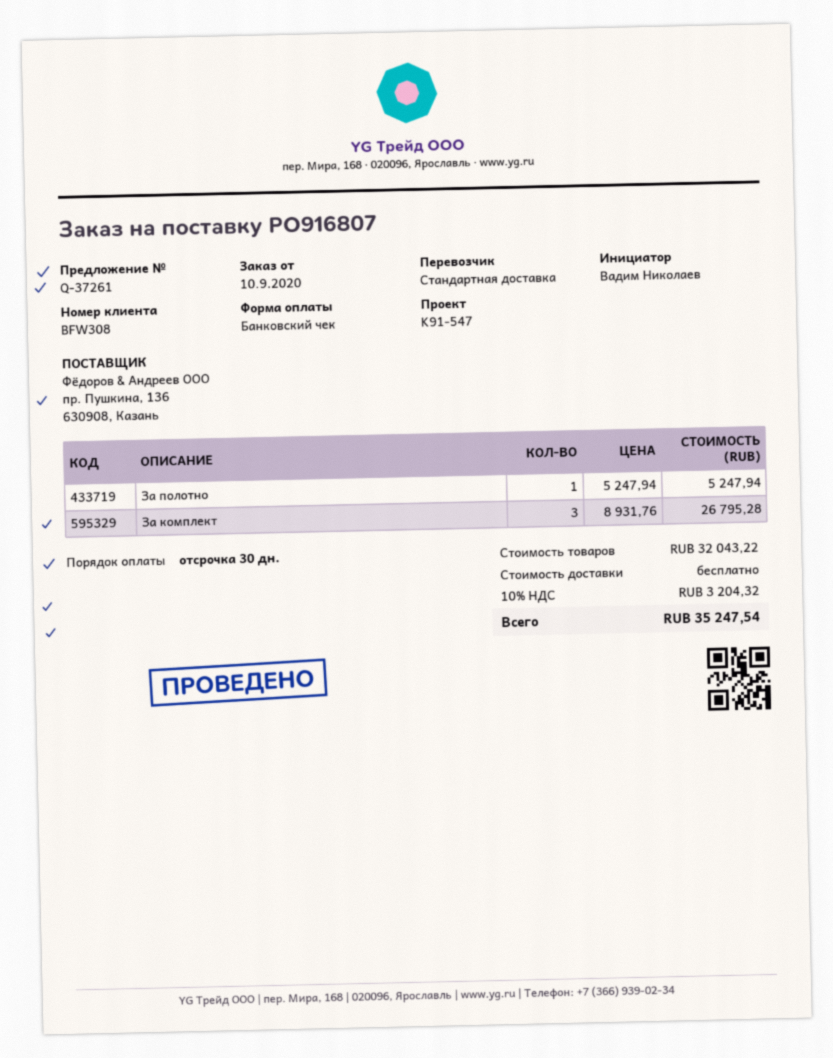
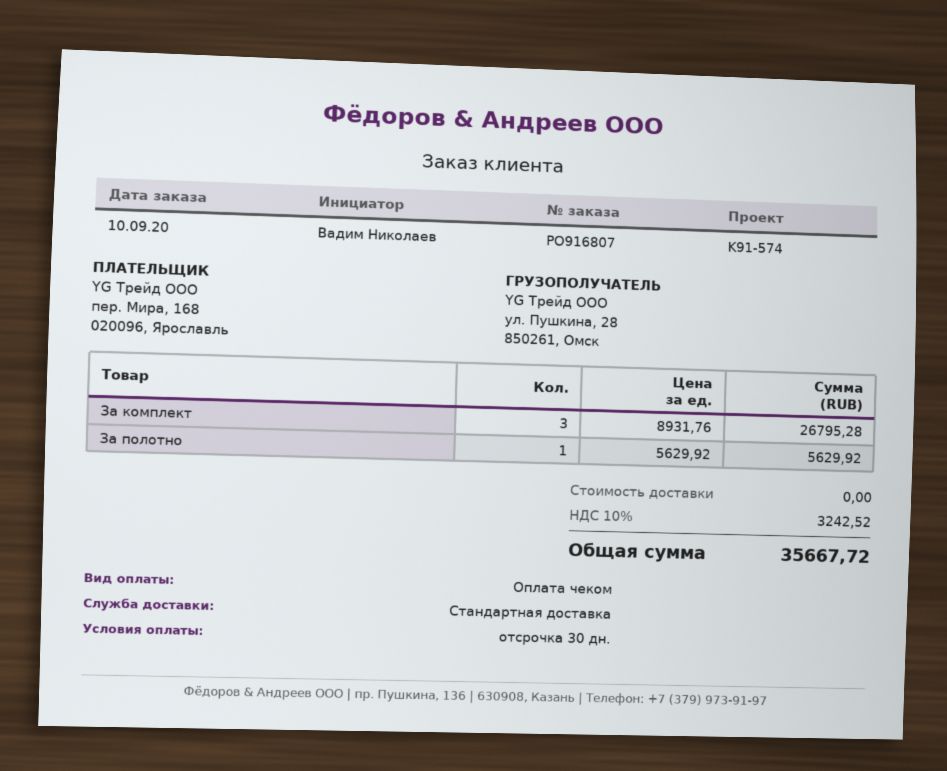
reference: K91-547 -> K91-574
За полотно: 1 x 5247.94 = 5247.94 -> 1 x 5629.92 = 5629.92
tax: 10% = 3204.32 -> 10% = 3242.52
total: 35247.54 -> 35667.72

